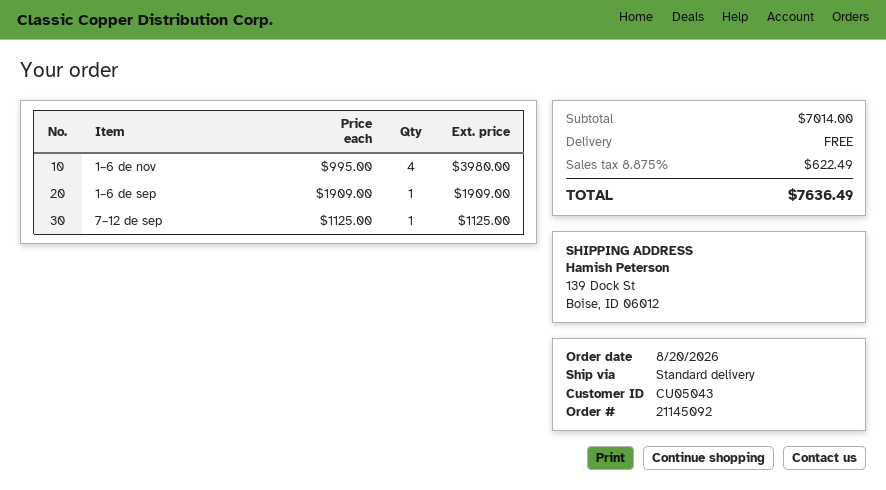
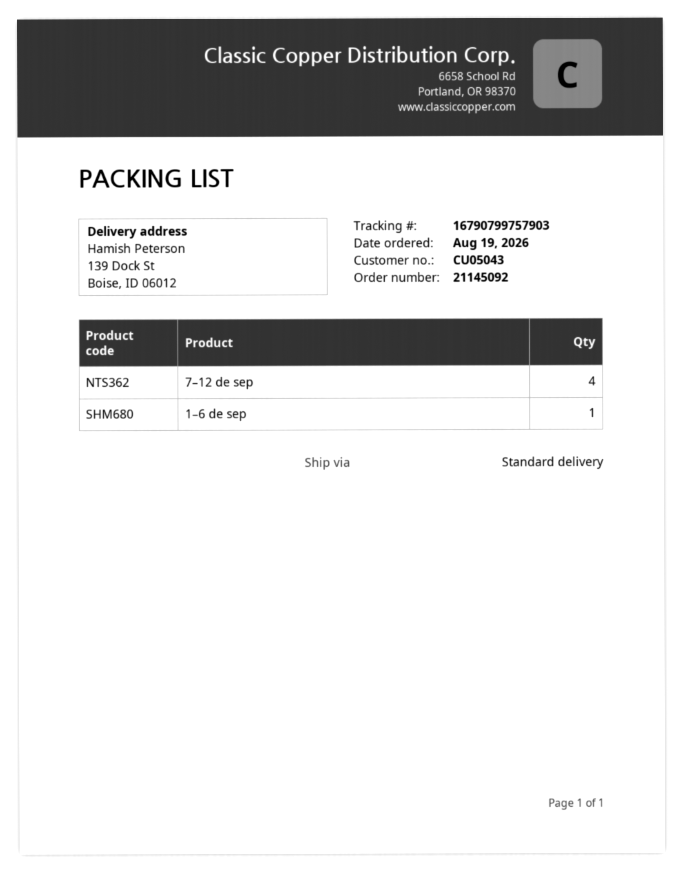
order date: 2026-08-20 -> 2026-08-19
1–6 de nov: 4 -> none
7–12 de sep: 1 -> 4

